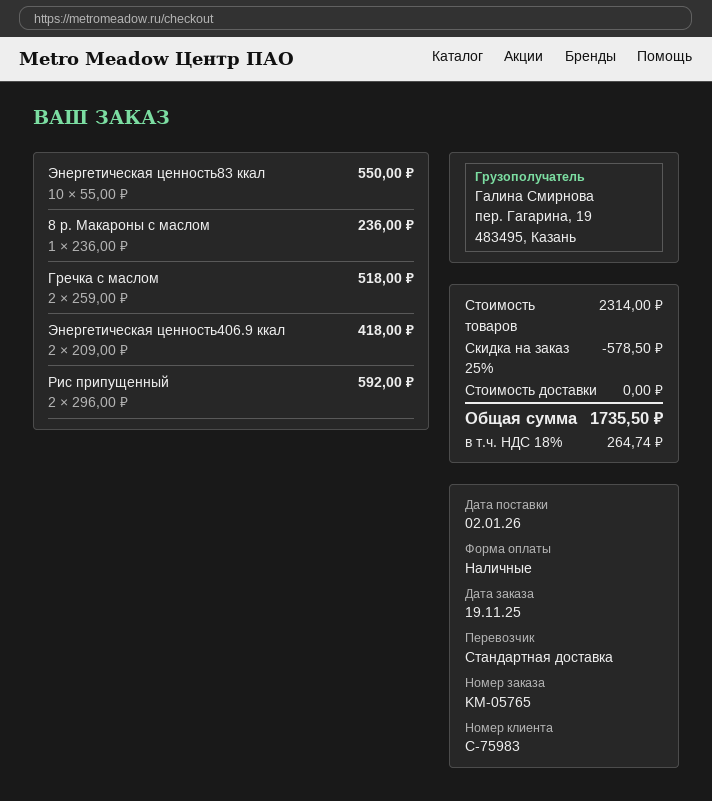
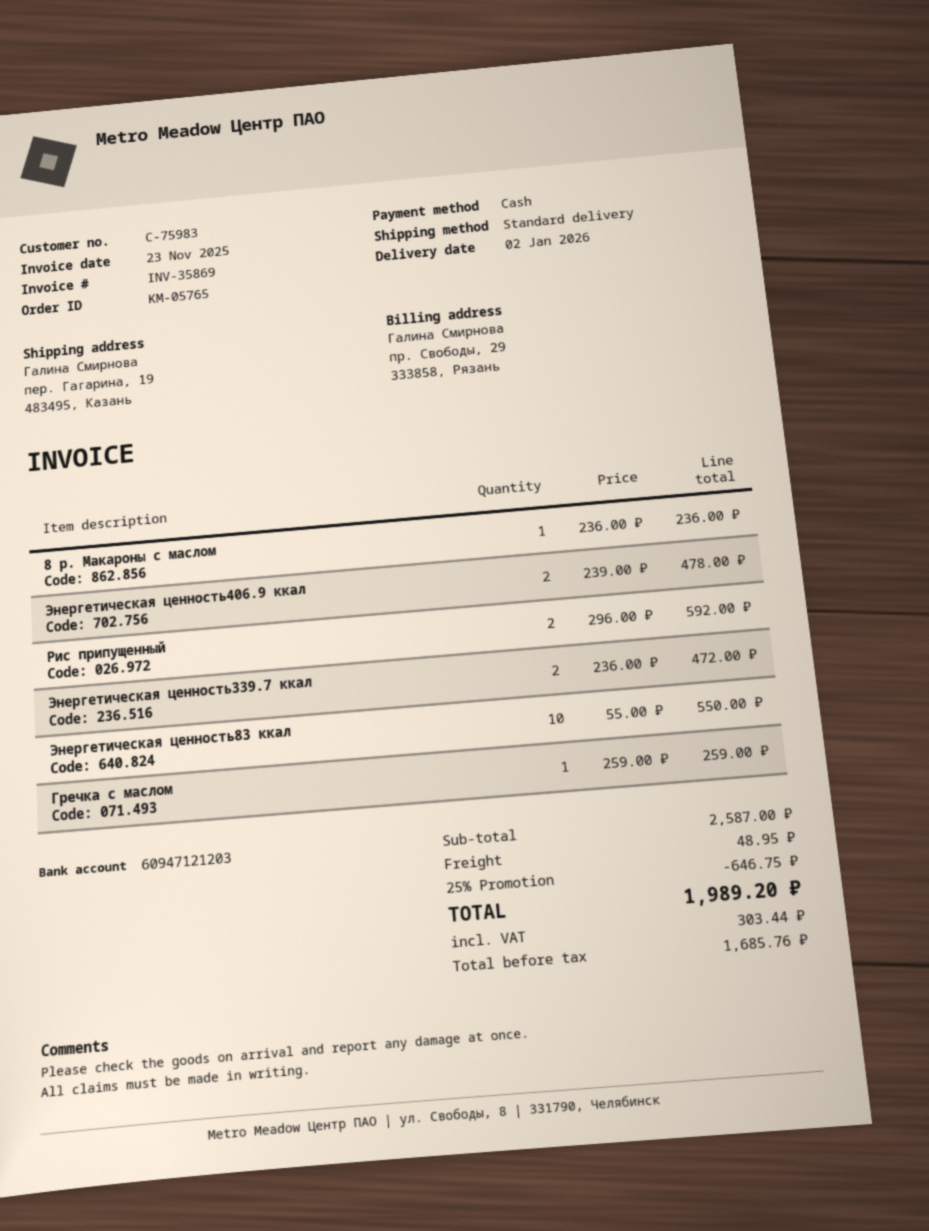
Гречка с маслом: 2 x 259.00 = 518.00 -> 1 x 259.00 = 259.00
Энергетическая ценность406.9 ккал: 2 x 209.00 = 418.00 -> 2 x 239.00 = 478.00
Энергетическая ценность339.7 ккал: none -> 2 x 236.00 = 472.00
subtotal: 2314.00 -> 2587.00
discount: 25% = 578.50 -> 25% = 646.75
shipping: 0.00 -> 48.95
tax: 264.74 -> 303.44
total: 1735.50 -> 1989.20

